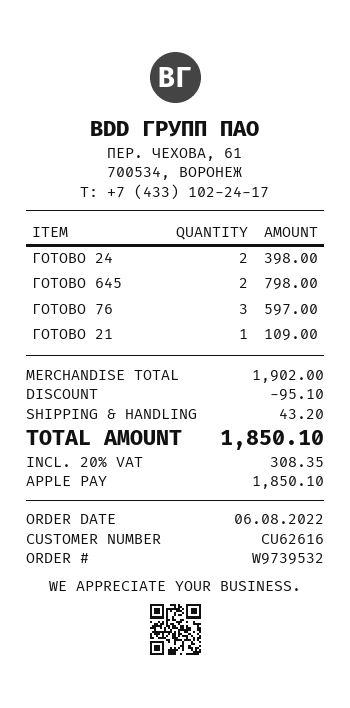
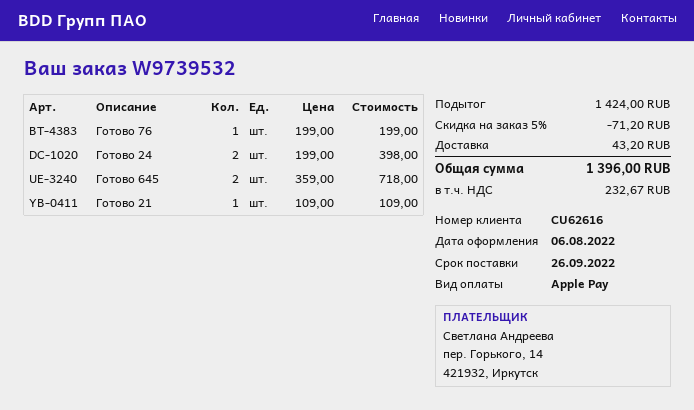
ГОТОВО 645: 2 for 798.00 -> 2 for 718.00
ГОТОВО 76: 3 for 597.00 -> 1 for 199.00
subtotal: 1902.00 -> 1424.00
discount: 95.10 -> 71.20
tax: 308.35 -> 232.67
total: 1850.10 -> 1396.00

